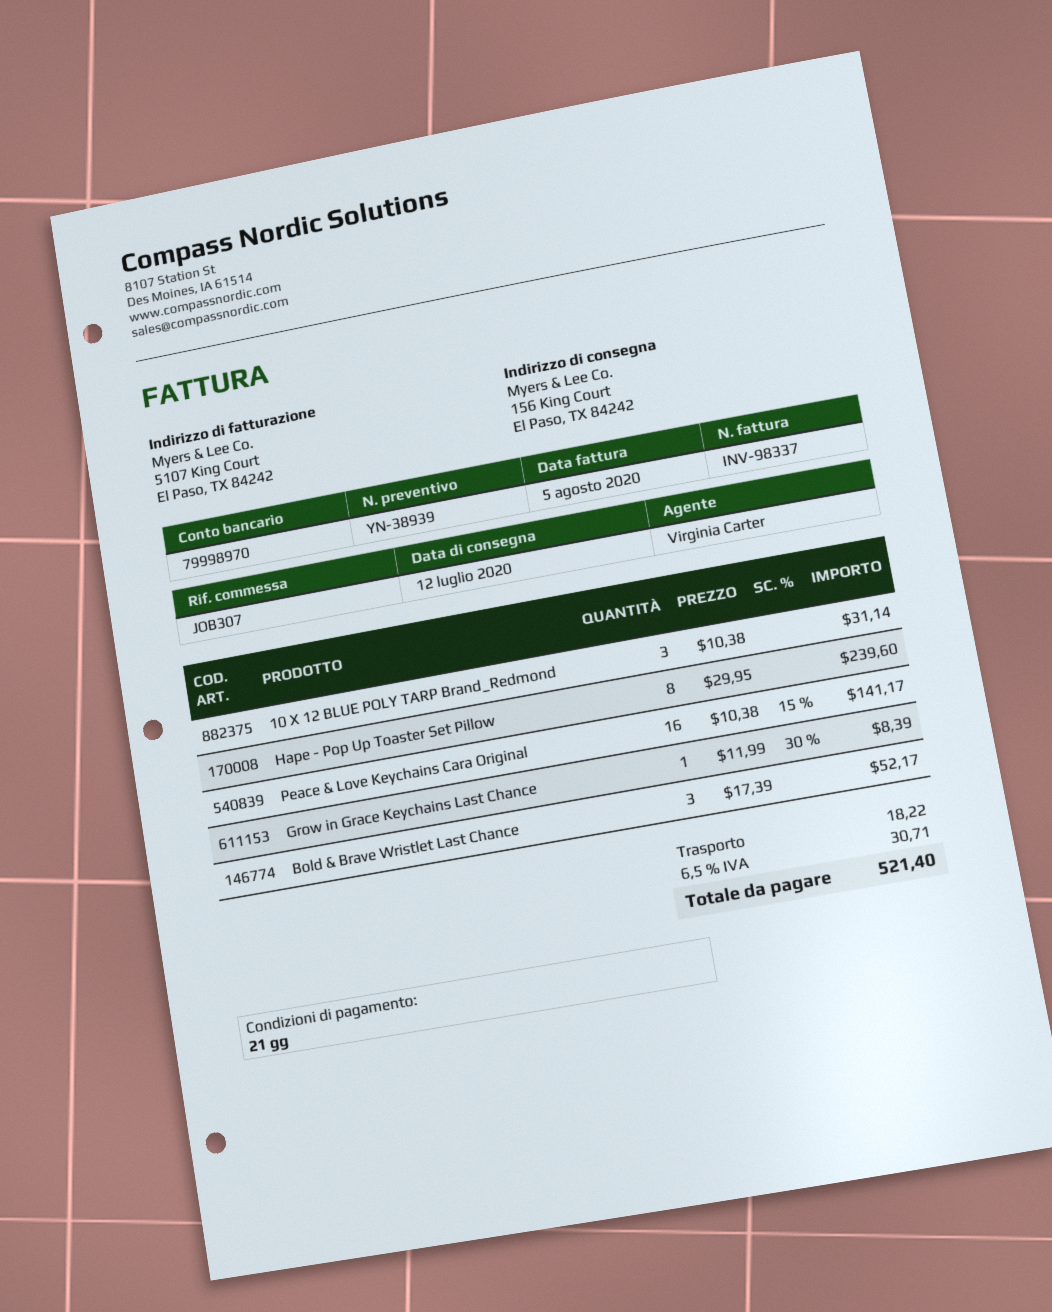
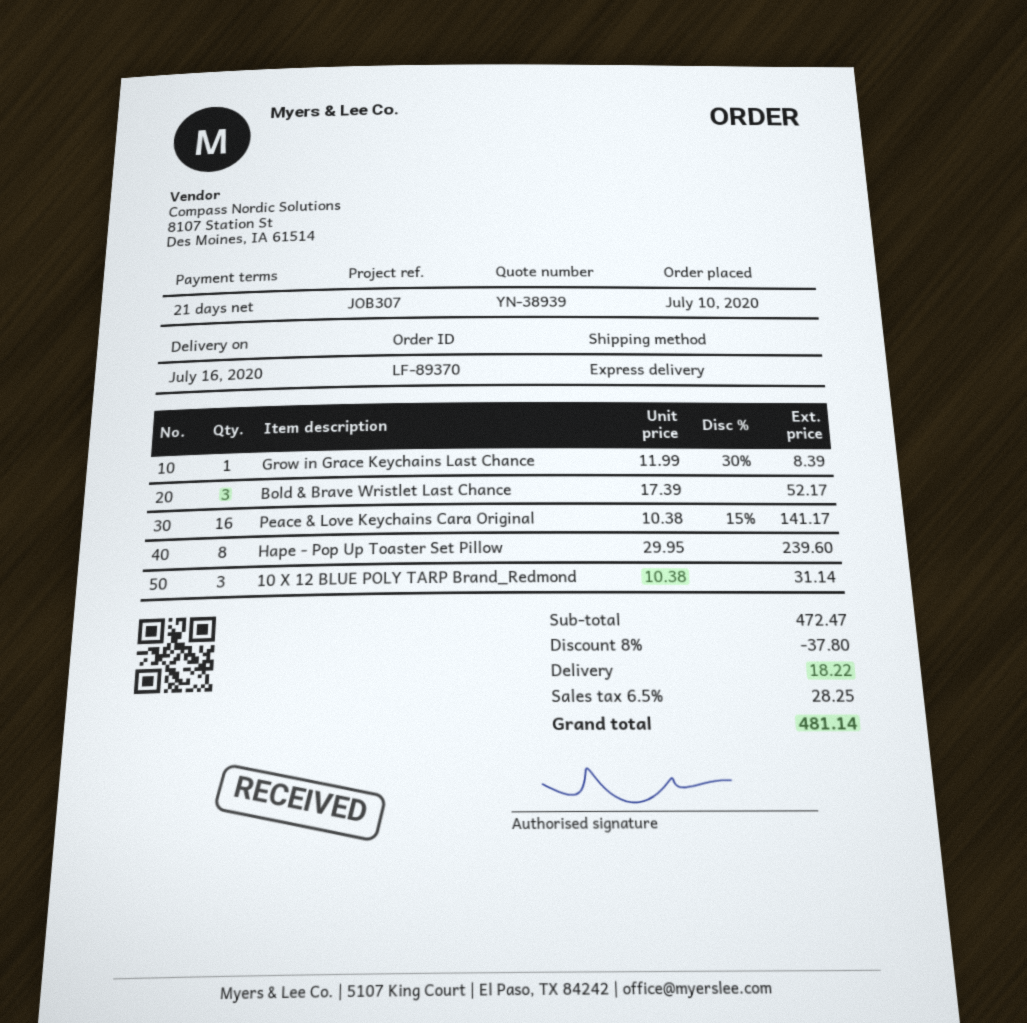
delivery date: 2020-07-12 -> 2020-07-16
discount: none -> 8% = 37.80
tax: 6.5% = 30.71 -> 6.5% = 28.25
total: 521.40 -> 481.14

